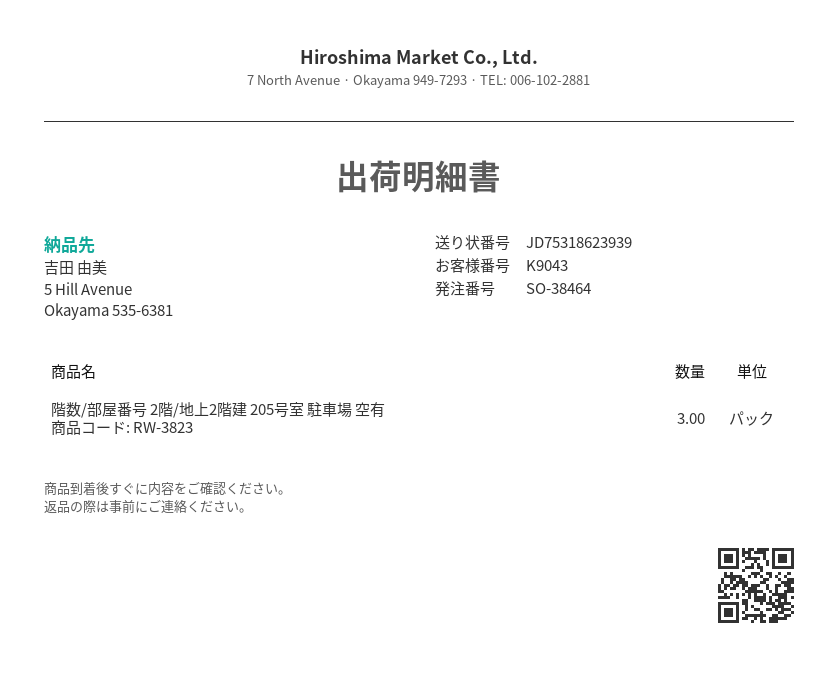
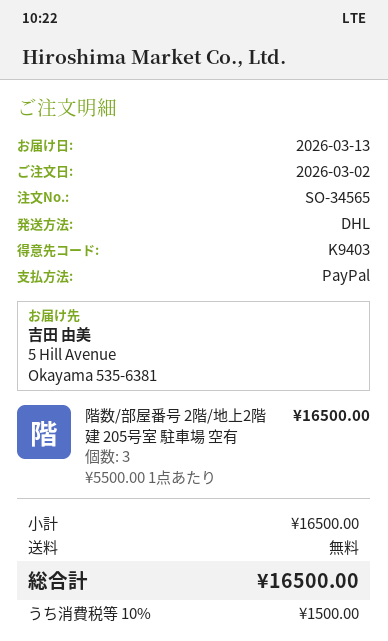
order number: SO-38464 -> SO-34565
customer number: K9043 -> K9403

